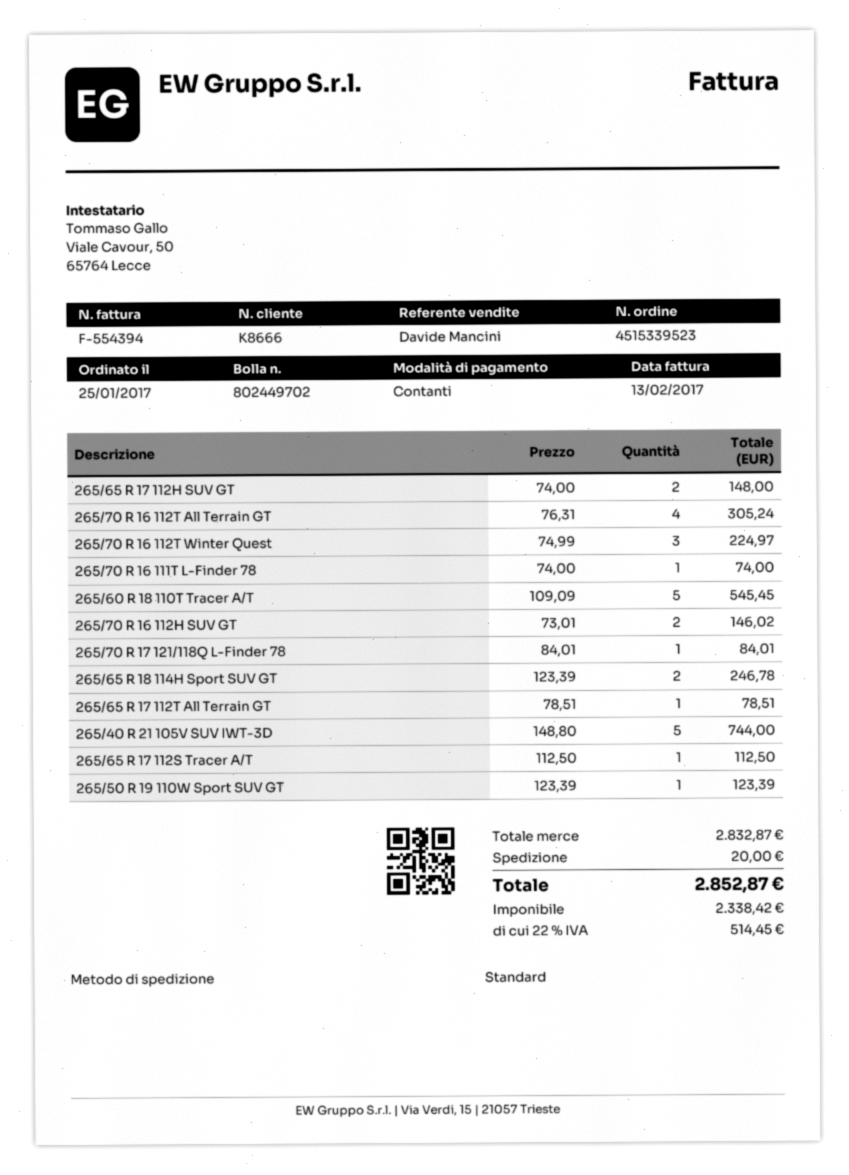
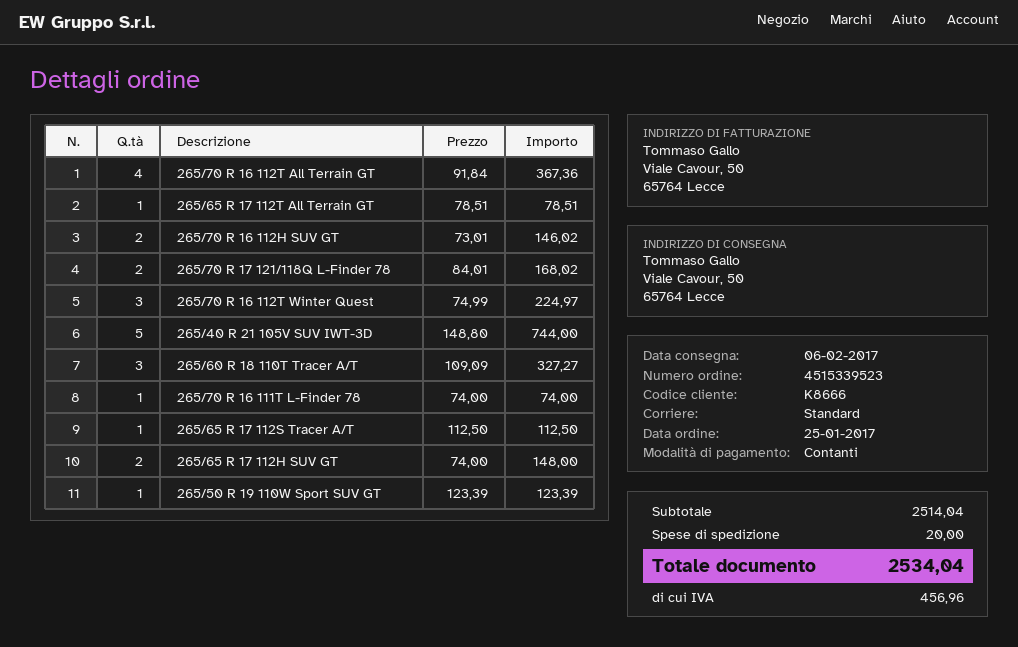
265/70 R 16 112T All Terrain GT: 4 x 76.31 = 305.24 -> 4 x 91.84 = 367.36
265/60 R 18 110T Tracer A/T: 5 x 109.09 = 545.45 -> 3 x 109.09 = 327.27
265/70 R 17 121/118Q L-Finder 78: 1 x 84.01 = 84.01 -> 2 x 84.01 = 168.02
265/65 R 18 114H Sport SUV GT: 2 x 123.39 = 246.78 -> none
subtotal: 2832.87 -> 2514.04
tax: 514.45 -> 456.96
total: 2852.87 -> 2534.04

